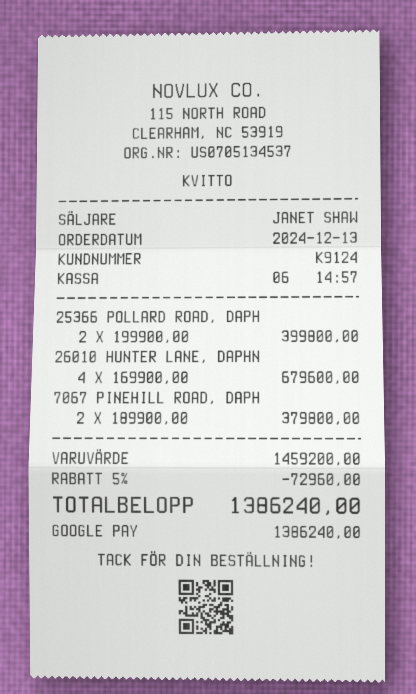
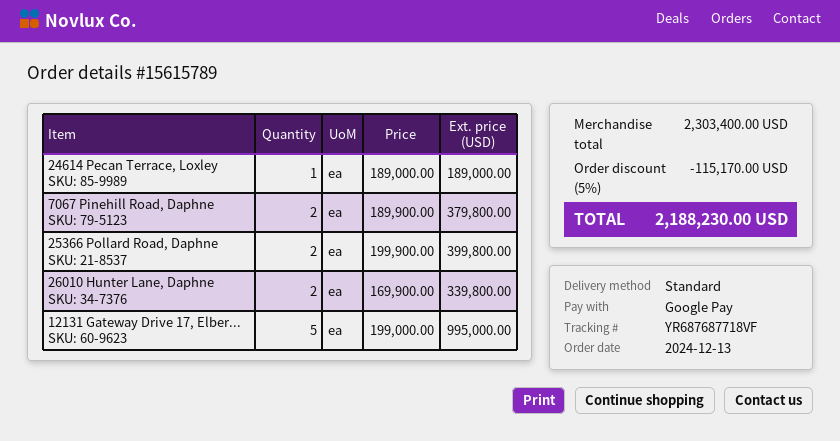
26010 HUNTER LANE, DAPHN: 4 x 169900.00 = 679600.00 -> 2 x 169900.00 = 339800.00
24614 Pecan Terrace, Loxley: none -> 1 x 189000.00 = 189000.00
12131 Gateway Drive 17, Elber...: none -> 5 x 199000.00 = 995000.00
subtotal: 1459200.00 -> 2303400.00
discount: 5% = 72960.00 -> 5% = 115170.00
total: 1386240.00 -> 2188230.00

